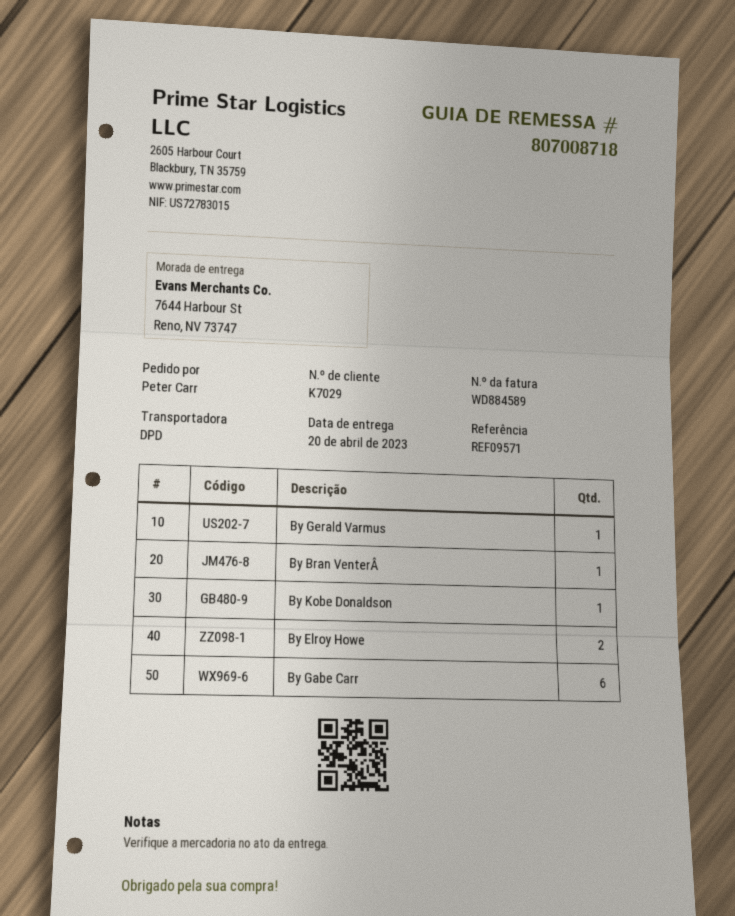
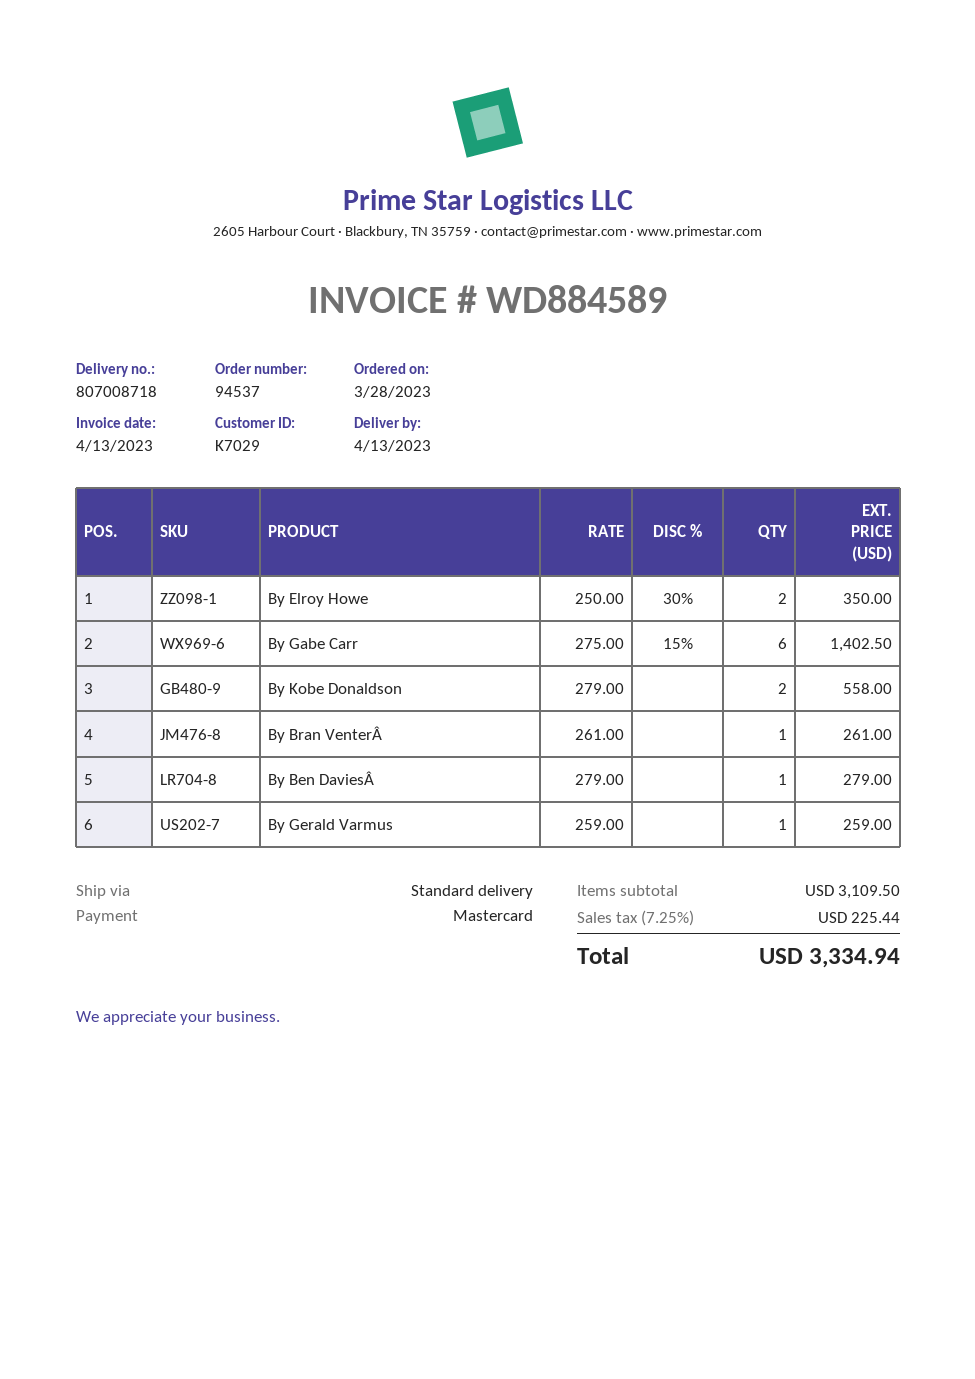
delivery date: 2023-04-20 -> 2023-04-13
shipping method: DPD -> standard
By Kobe Donaldson: 1 -> 2
By Ben DaviesÂ: none -> 1

